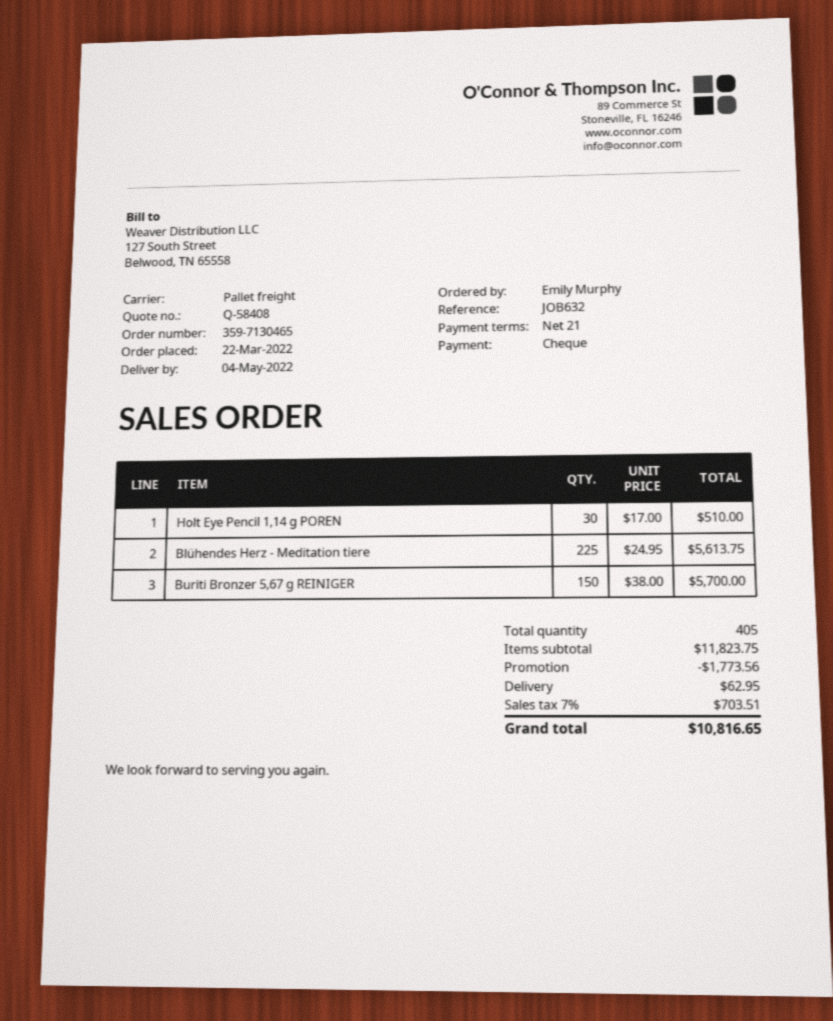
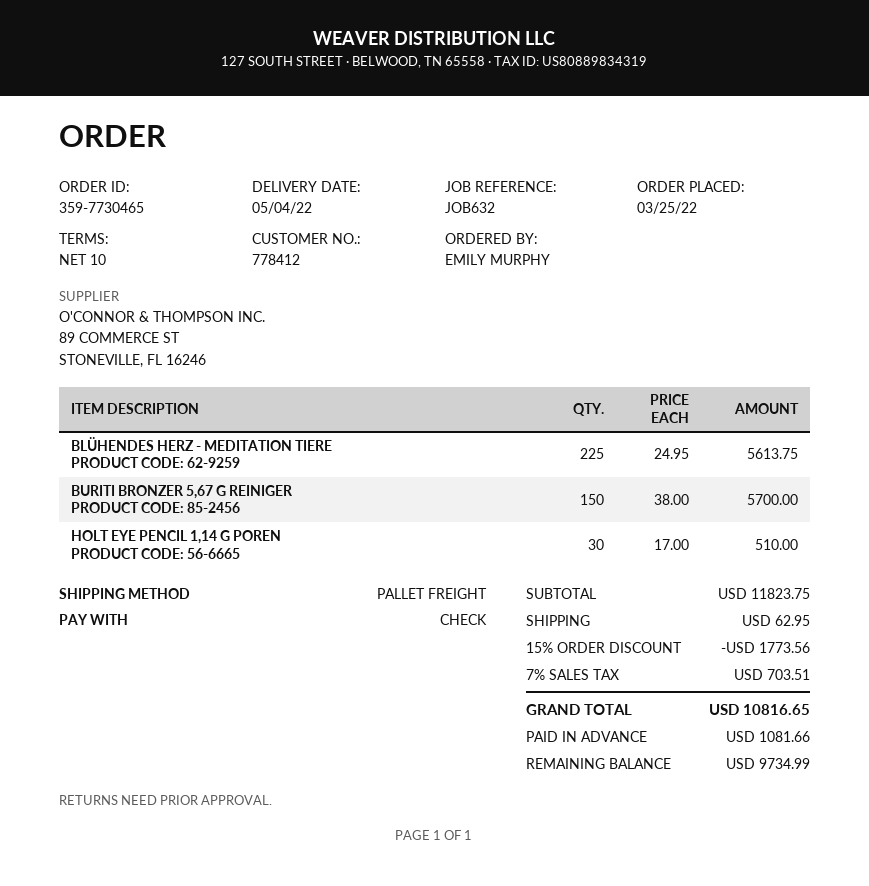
order number: 359-7130465 -> 359-7730465
order date: 2022-03-22 -> 2022-03-25
payment terms: 21 days -> 10 days

